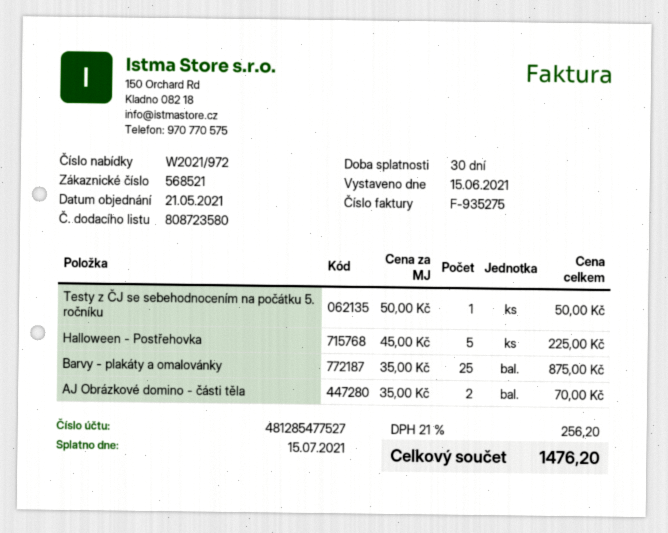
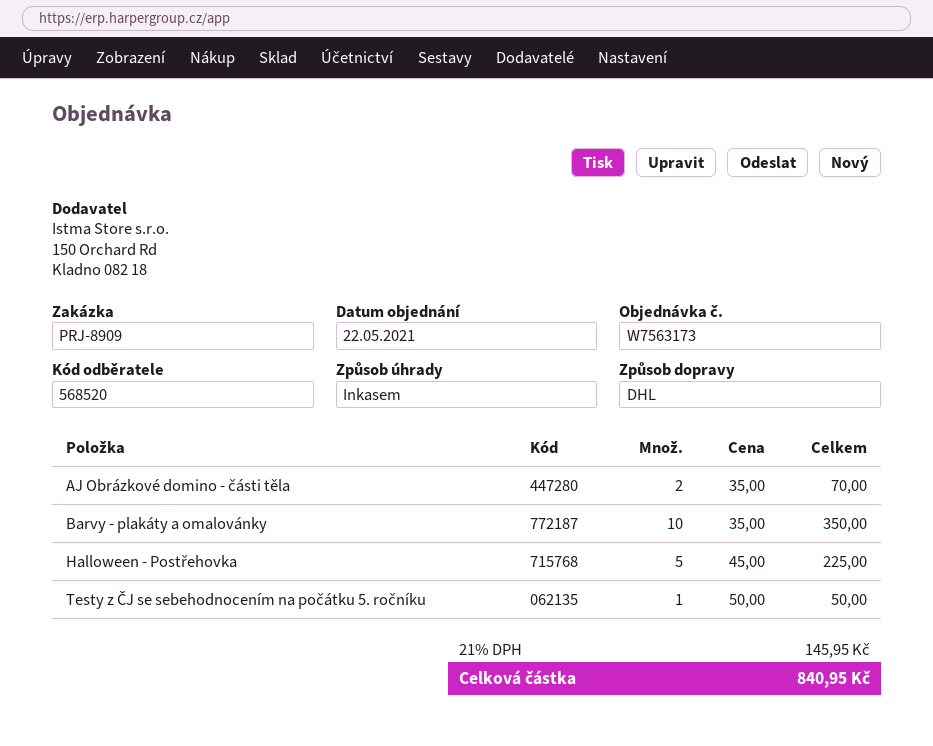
order date: 2021-05-21 -> 2021-05-22
customer number: 568521 -> 568520
Barvy - plakáty a omalovánky: 25 x 35.00 = 875.00 -> 10 x 35.00 = 350.00
tax: 21% = 256.20 -> 21% = 145.95
total: 1476.20 -> 840.95

